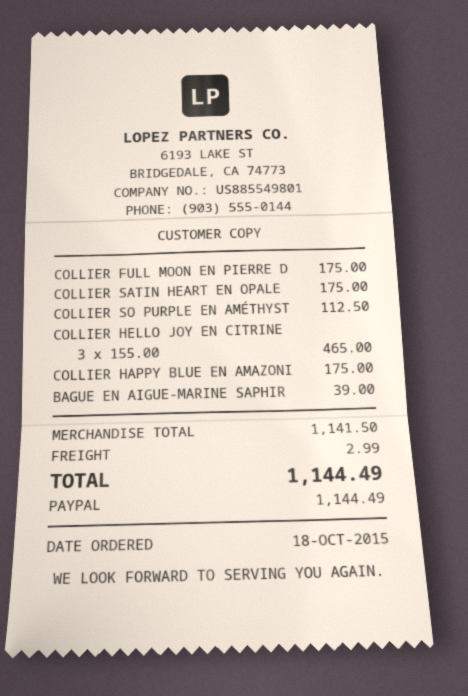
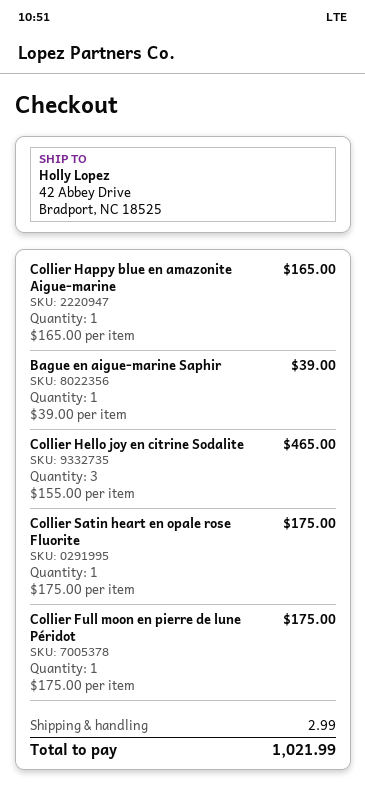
COLLIER SO PURPLE EN AMÉTHYST: 1 x 112.50 = 112.50 -> none
COLLIER HAPPY BLUE EN AMAZONI: 1 x 175.00 = 175.00 -> 1 x 165.00 = 165.00
total: 1144.49 -> 1021.99

